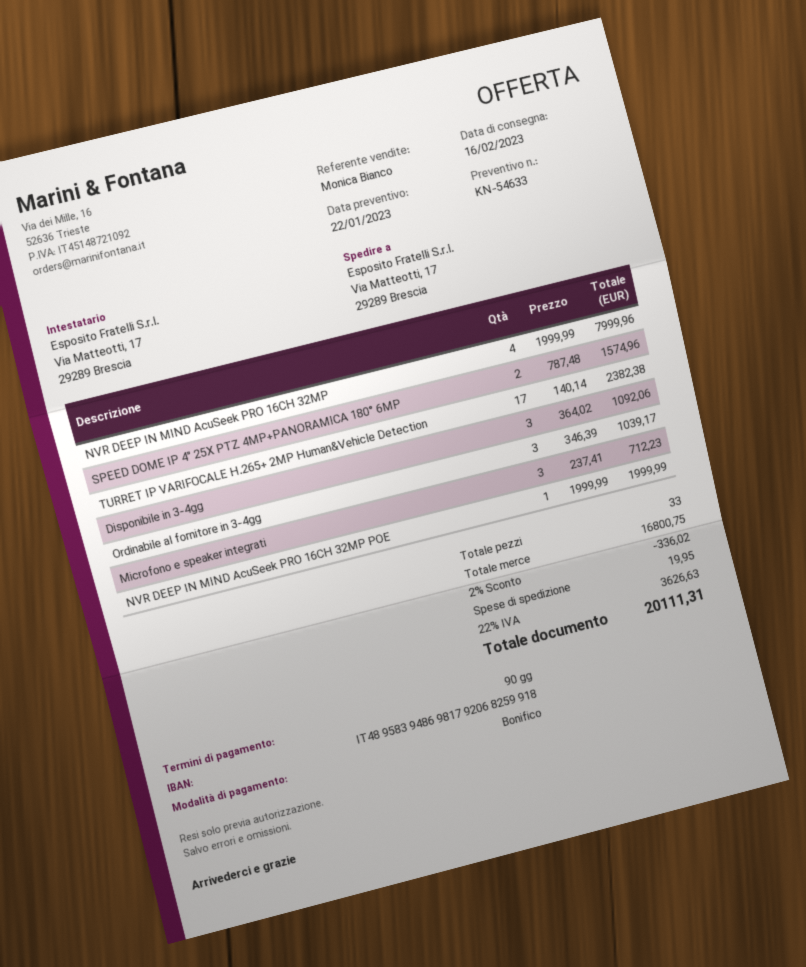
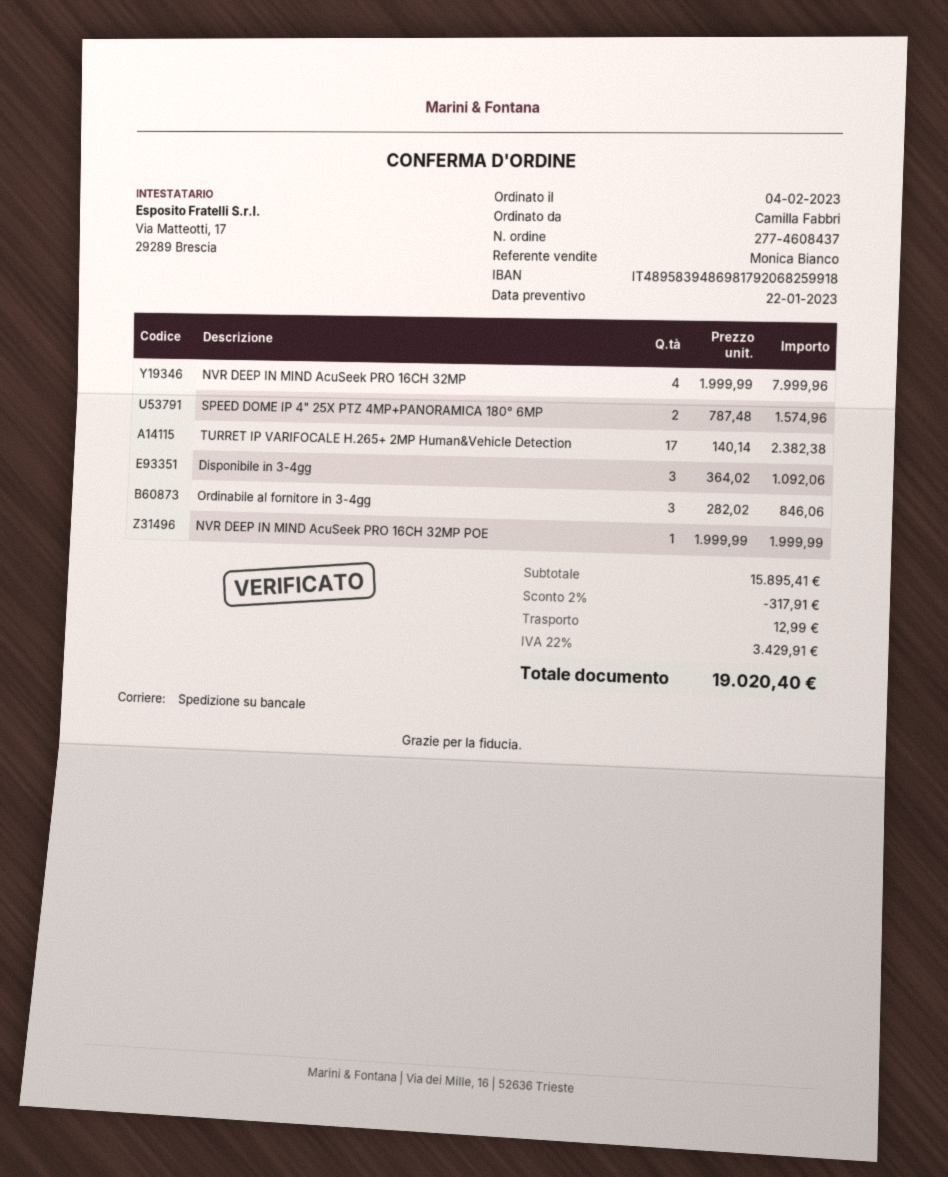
Ordinabile al fornitore in 3-4gg: 3 x 346.39 = 1039.17 -> 3 x 282.02 = 846.06
Microfono e speaker integrati: 3 x 237.41 = 712.23 -> none
subtotal: 16800.75 -> 15895.41
discount: 2% = 336.02 -> 2% = 317.91
shipping: 19.95 -> 12.99
tax: 22% = 3626.63 -> 22% = 3429.91
total: 20111.31 -> 19020.40

